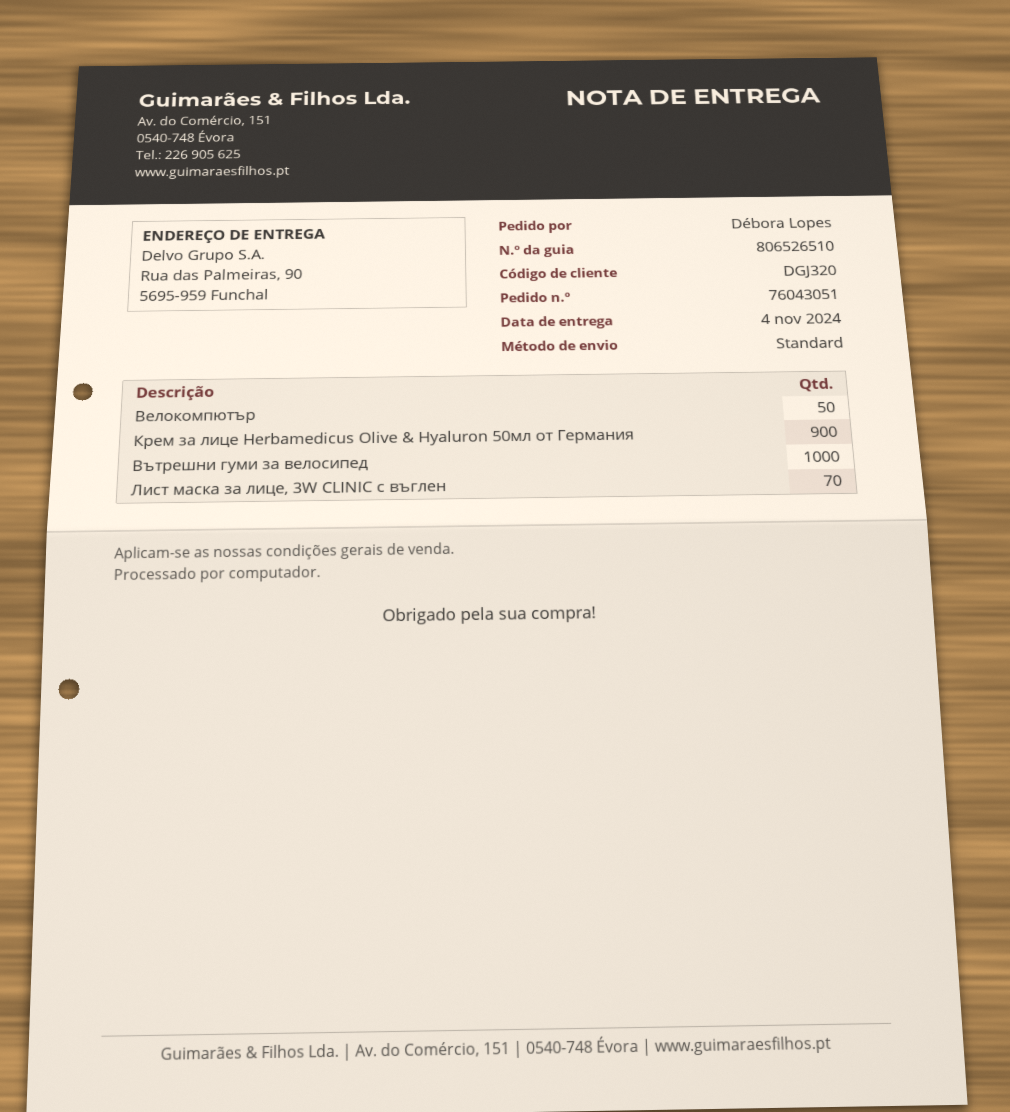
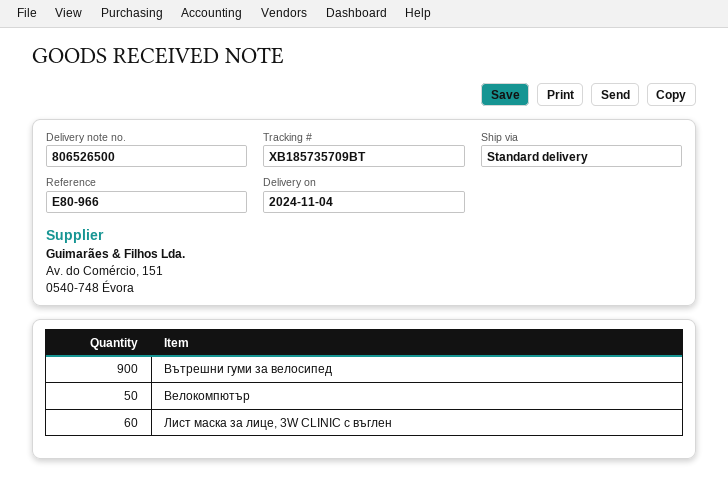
delivery note number: 806526510 -> 806526500
Крем за лице Herbamedicus Olive & Hyaluron 50мл от Германия: 900 -> none
Вътрешни гуми за велосипед: 1000 -> 900
Лист маска за лице, 3W CLINIC с въглен: 70 -> 60

